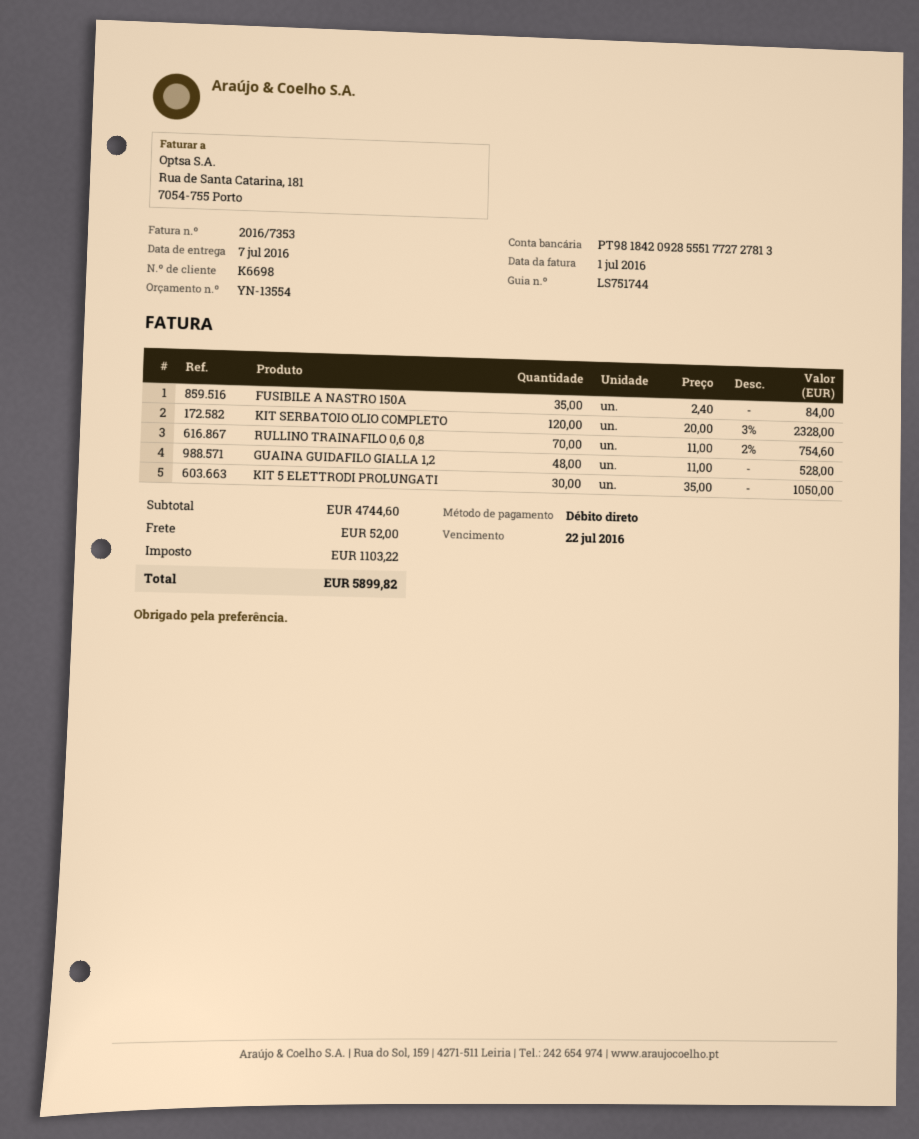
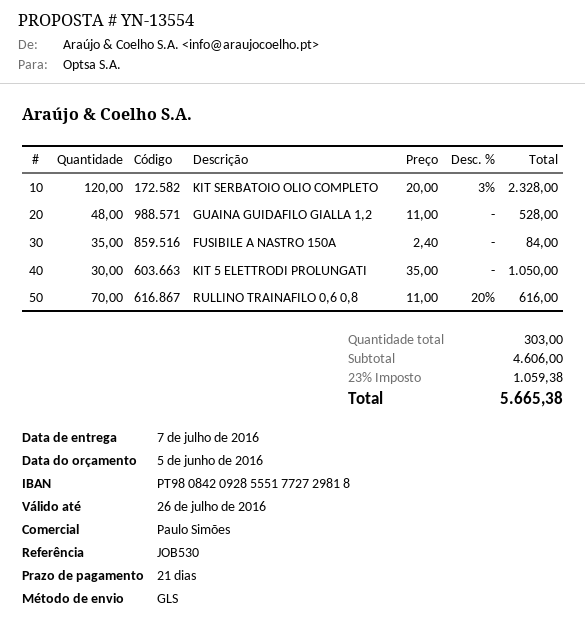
bank account: PT98184209285551772727813 -> PT98084209285551772729818
RULLINO TRAINAFILO 0,6 0,8: 70 x 11.00 - 2% = 754.60 -> 70 x 11.00 - 20% = 616.00
subtotal: 4744.60 -> 4606.00
shipping: 52.00 -> none
tax: 1103.22 -> 1059.38
total: 5899.82 -> 5665.38

